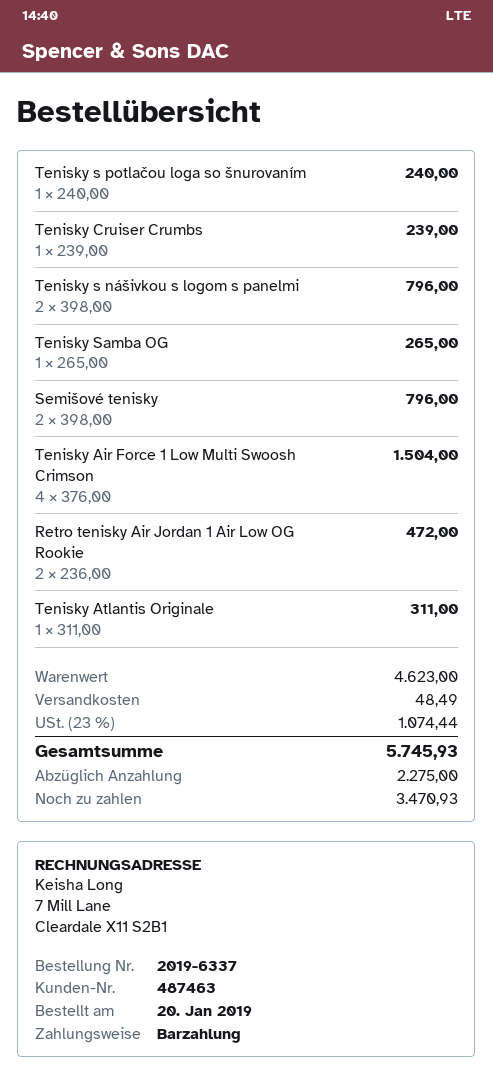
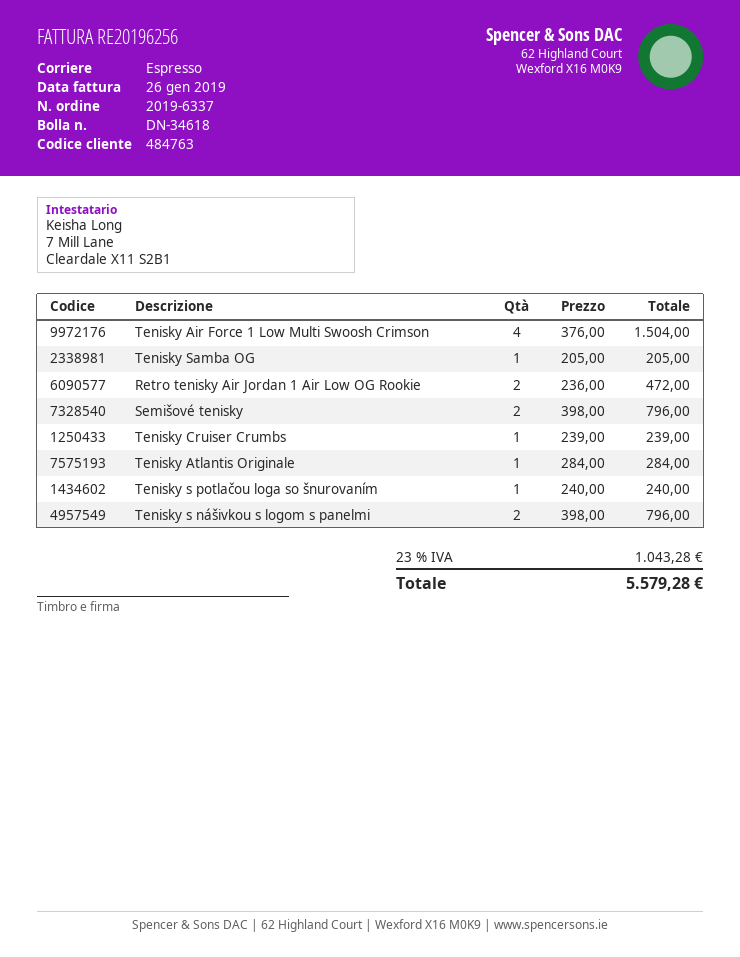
customer number: 487463 -> 484763
Tenisky Samba OG: 1 x 265.00 = 265.00 -> 1 x 205.00 = 205.00
Tenisky Atlantis Originale: 1 x 311.00 = 311.00 -> 1 x 284.00 = 284.00
shipping: 48.49 -> none
tax: 23% = 1074.44 -> 23% = 1043.28
total: 5745.93 -> 5579.28

